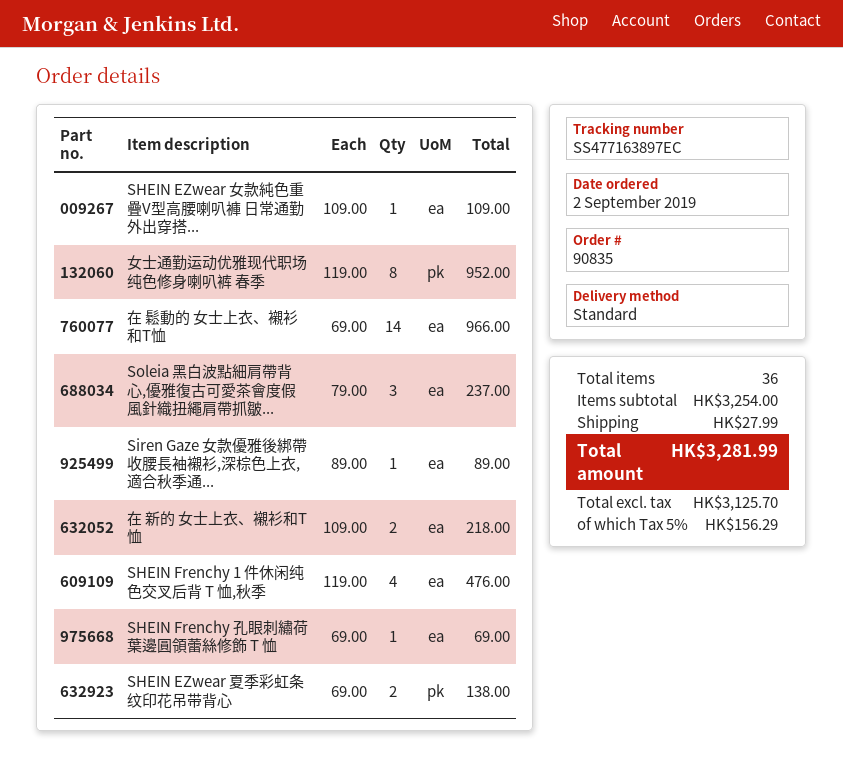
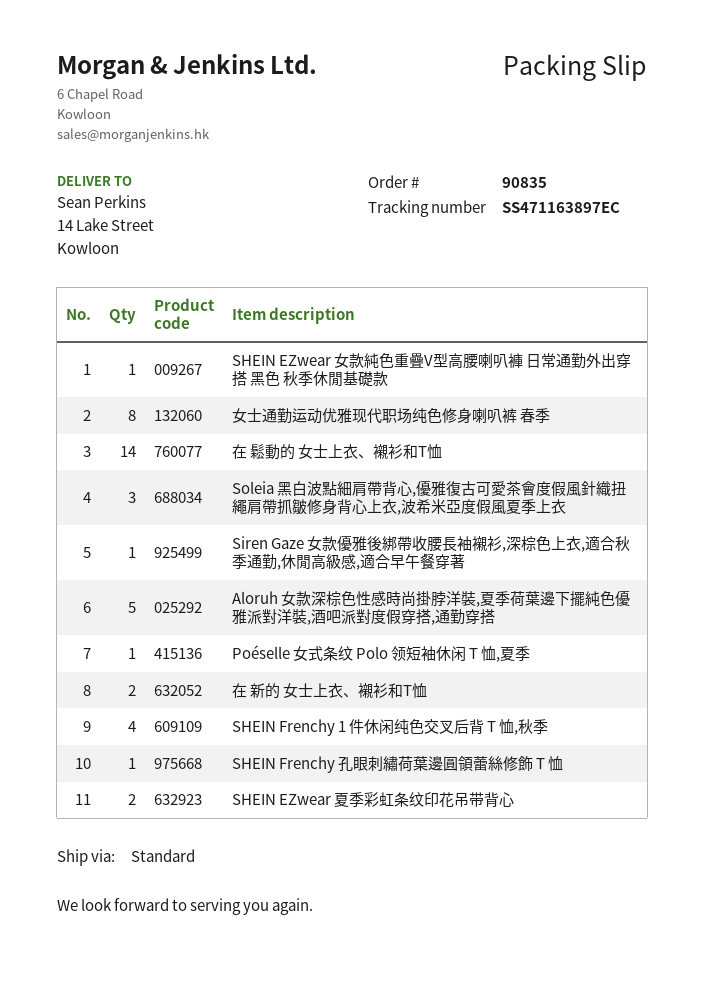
tracking number: SS477163897EC -> SS471163897EC
Aloruh 女款深棕色性感時尚掛脖洋裝,夏季荷葉邊下擺純色優雅派對洋裝,酒吧派對度假穿搭,通勤穿搭: none -> 5
Poéselle 女式条纹 Polo 领短袖休闲 T 恤,夏季: none -> 1

